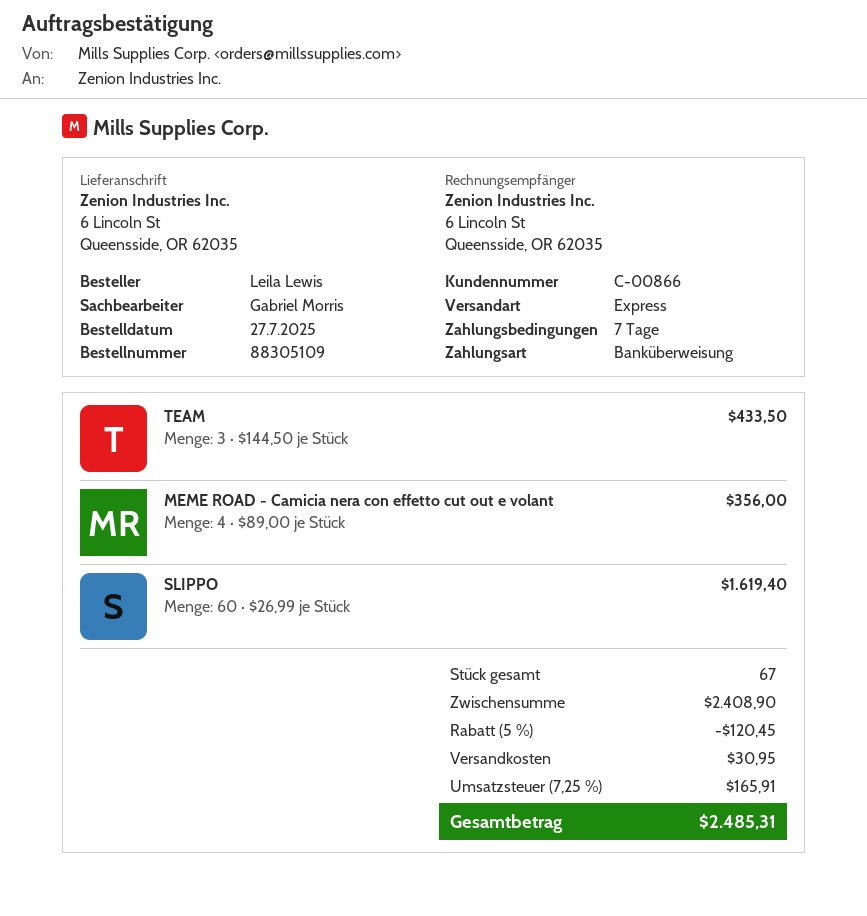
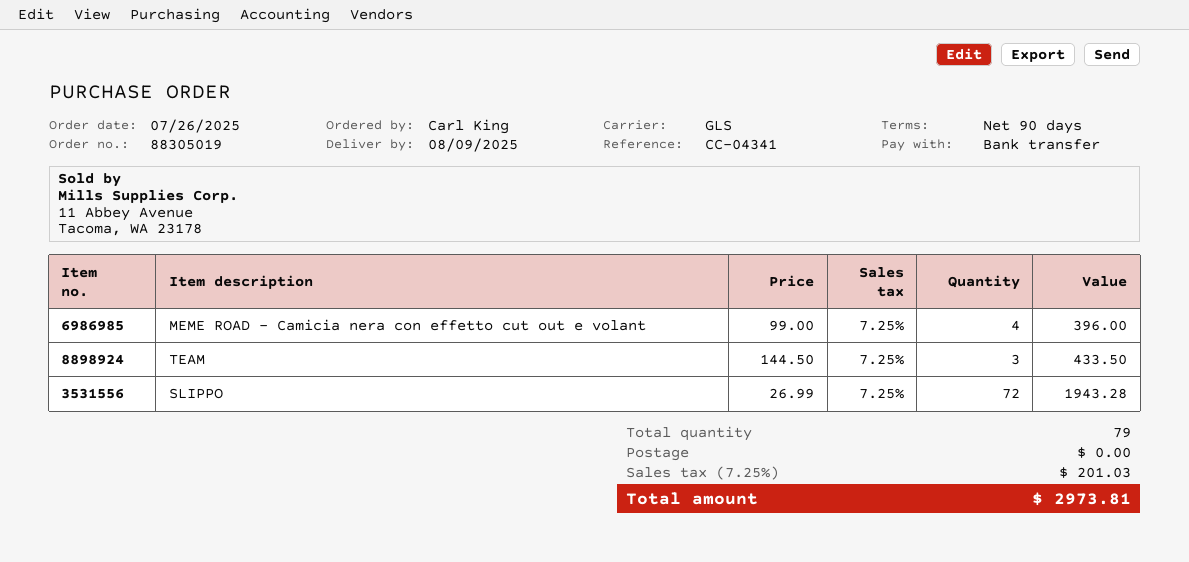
order number: 88305109 -> 88305019
order date: 2025-07-27 -> 2025-07-26
payment terms: 7 days -> 90 days
ordered by: Leila Lewis -> Carl King
shipping method: express -> GLS
MEME ROAD - Camicia nera con effetto cut out e volant: 4 x 89.00 = 356.00 -> 4 x 99.00 = 396.00
SLIPPO: 60 x 26.99 = 1619.40 -> 72 x 26.99 = 1943.28
total quantity: 67 -> 79
discount: 5% = 120.45 -> none
shipping: 30.95 -> 0.00
tax: 7.25% = 165.91 -> 7.25% = 201.03
total: 2485.31 -> 2973.81

